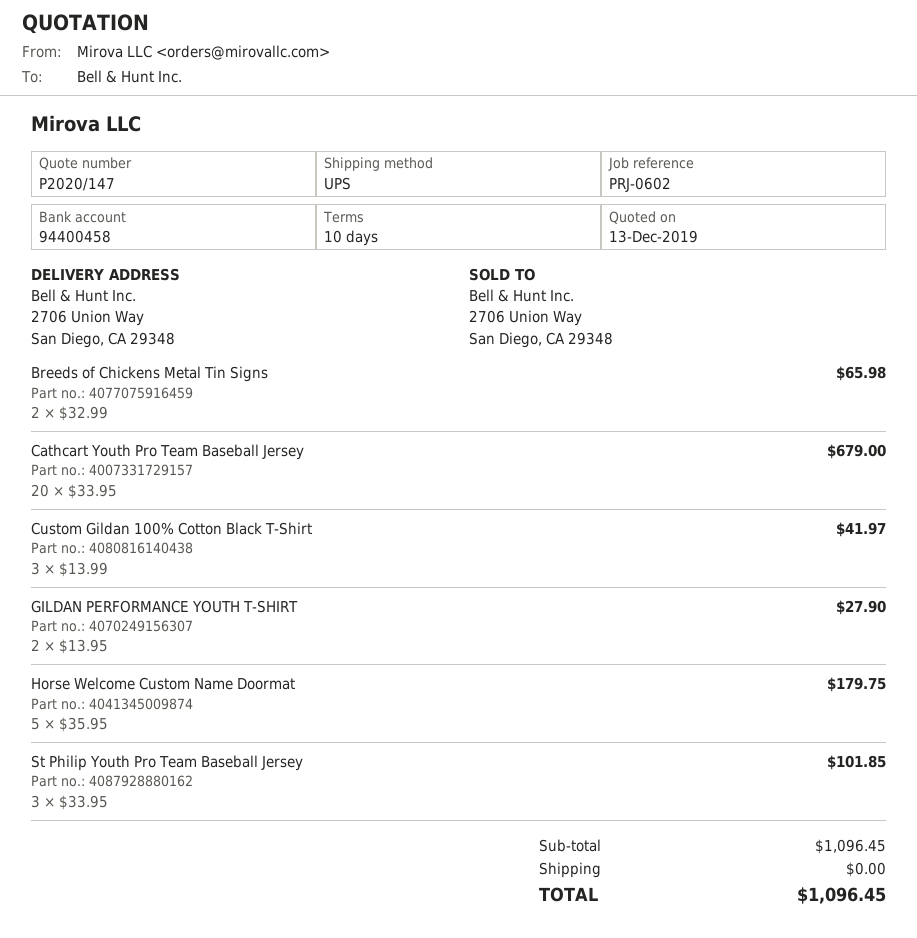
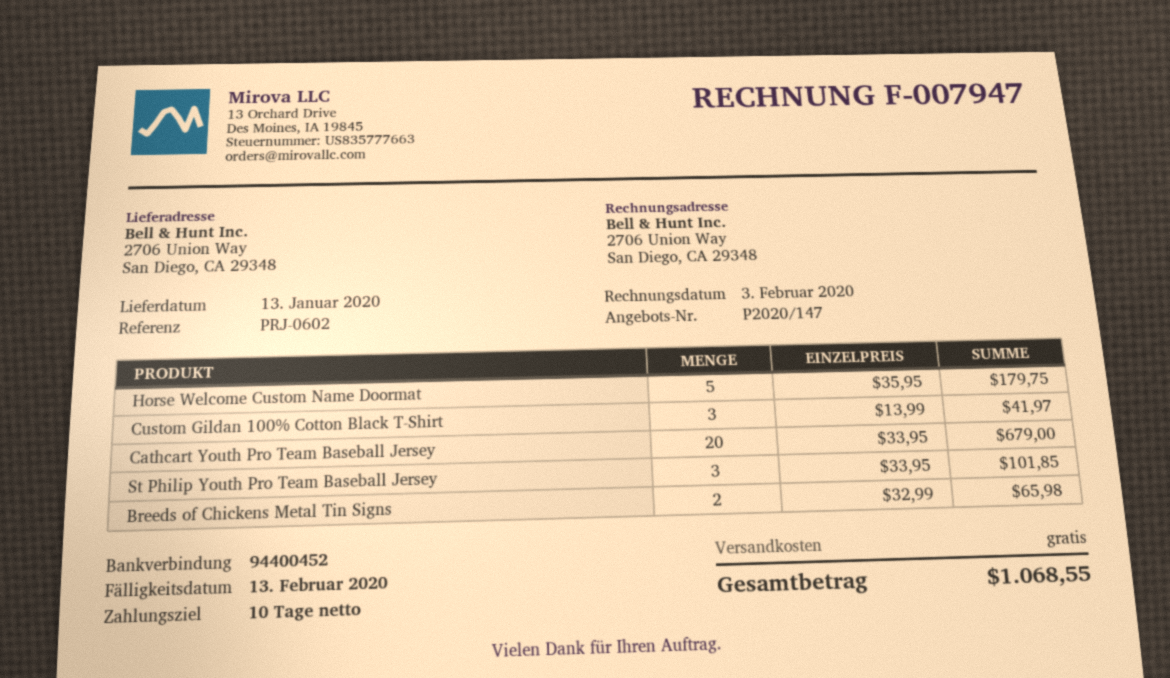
bank account: 94400458 -> 94400452
GILDAN PERFORMANCE YOUTH T-SHIRT: 2 x 13.95 = 27.90 -> none
total: 1096.45 -> 1068.55

